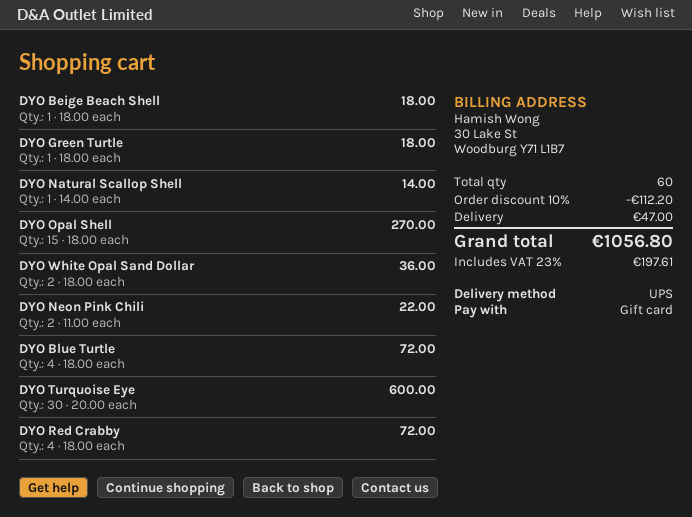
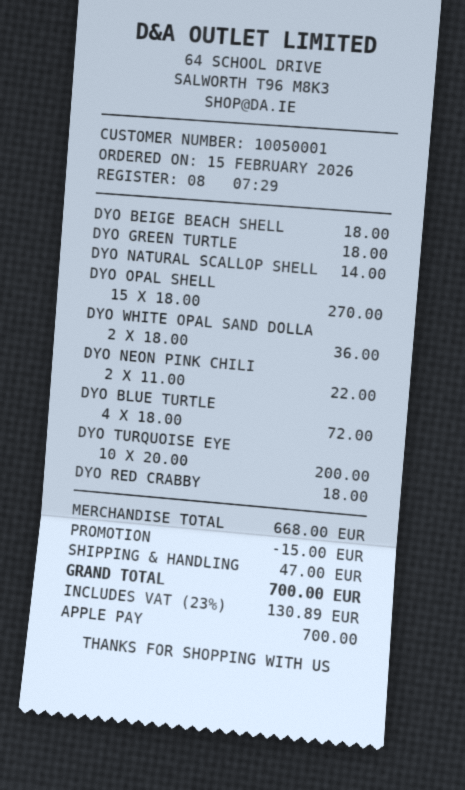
payment method: gift card -> Apple Pay
DYO Turquoise Eye: 30 x 20.00 = 600.00 -> 10 x 20.00 = 200.00
DYO Red Crabby: 4 x 18.00 = 72.00 -> 1 x 18.00 = 18.00
discount: 112.20 -> 15.00
tax: 23% = 197.61 -> 23% = 130.89
total: 1056.80 -> 700.00

